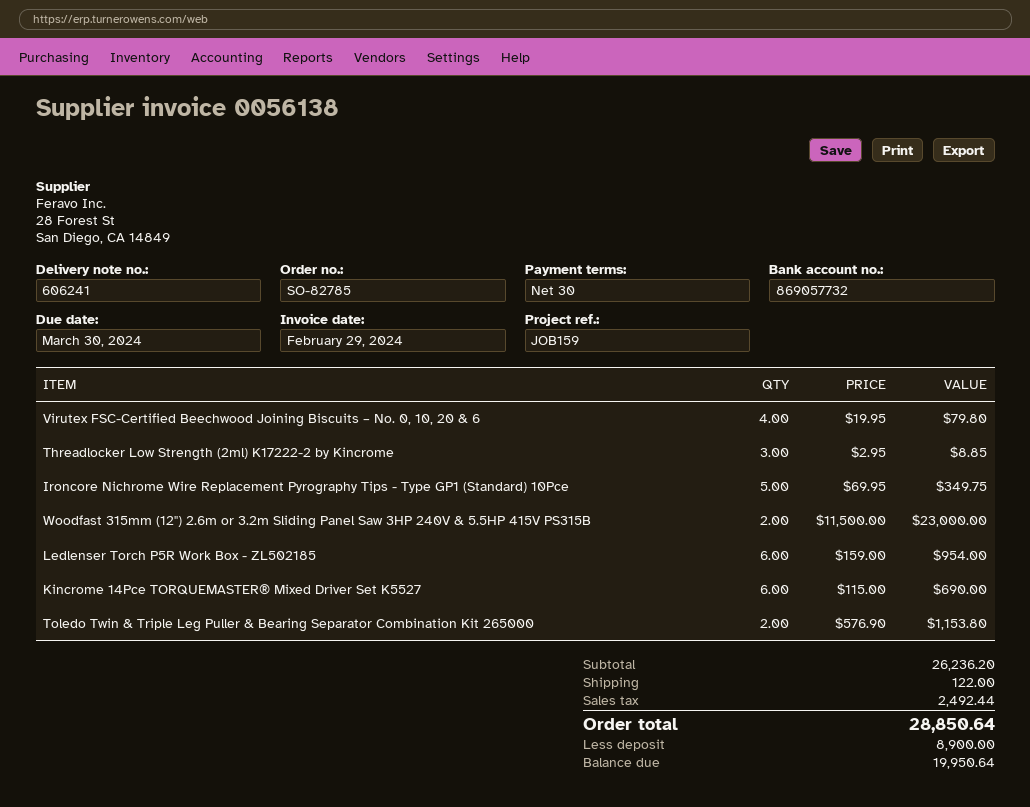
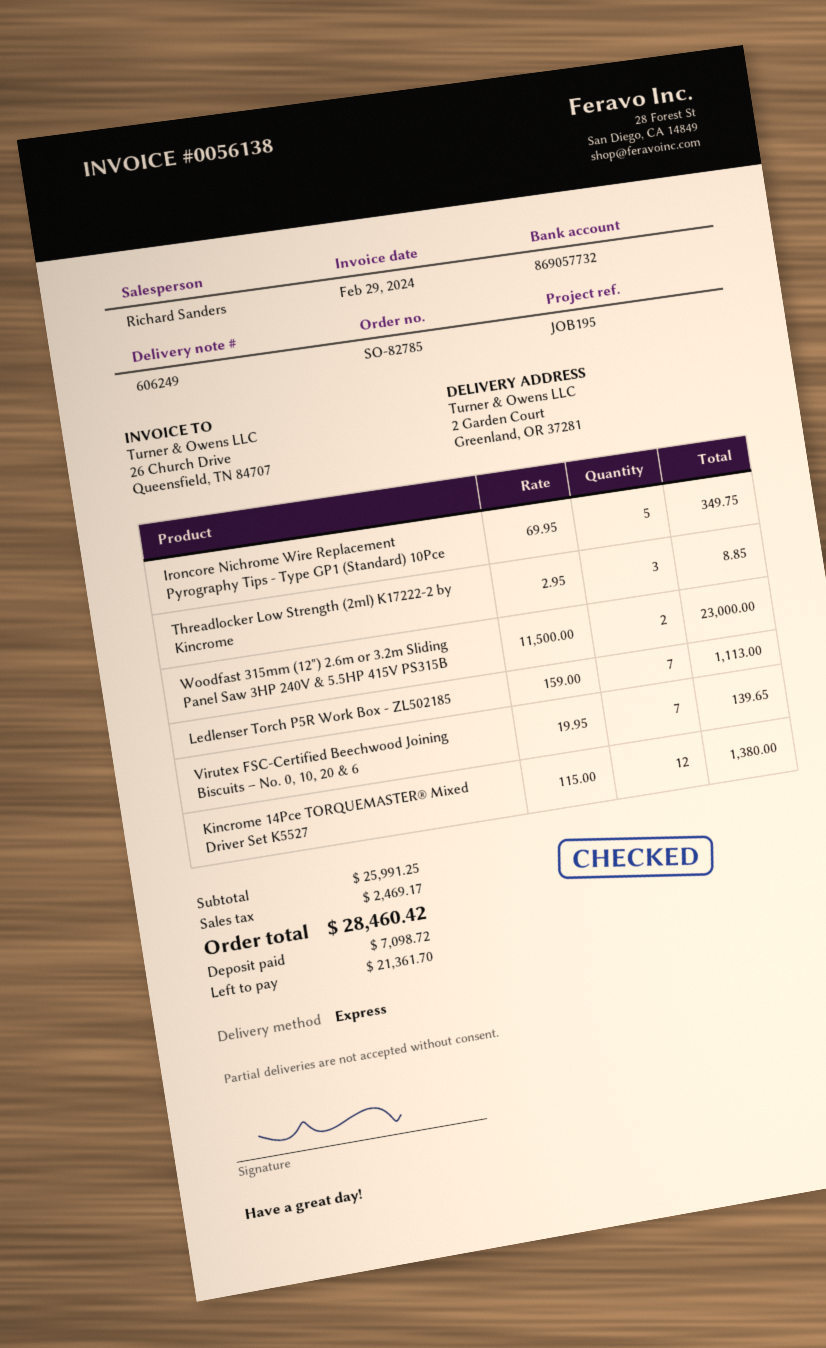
delivery note number: 606241 -> 606249
reference: JOB159 -> JOB195
Virutex FSC-Certified Beechwood Joining Biscuits – No. 0, 10, 20 & 6: 4 x 19.95 = 79.80 -> 7 x 19.95 = 139.65
Ledlenser Torch P5R Work Box - ZL502185: 6 x 159.00 = 954.00 -> 7 x 159.00 = 1113.00
Kincrome 14Pce TORQUEMASTER® Mixed Driver Set K5527: 6 x 115.00 = 690.00 -> 12 x 115.00 = 1380.00
Toledo Twin & Triple Leg Puller & Bearing Separator Combination Kit 265000: 2 x 576.90 = 1153.80 -> none
subtotal: 26236.20 -> 25991.25
shipping: 122.00 -> none
tax: 2492.44 -> 2469.17
total: 28850.64 -> 28460.42
deposit: 8900.00 -> 7098.72
balance: 19950.64 -> 21361.70

